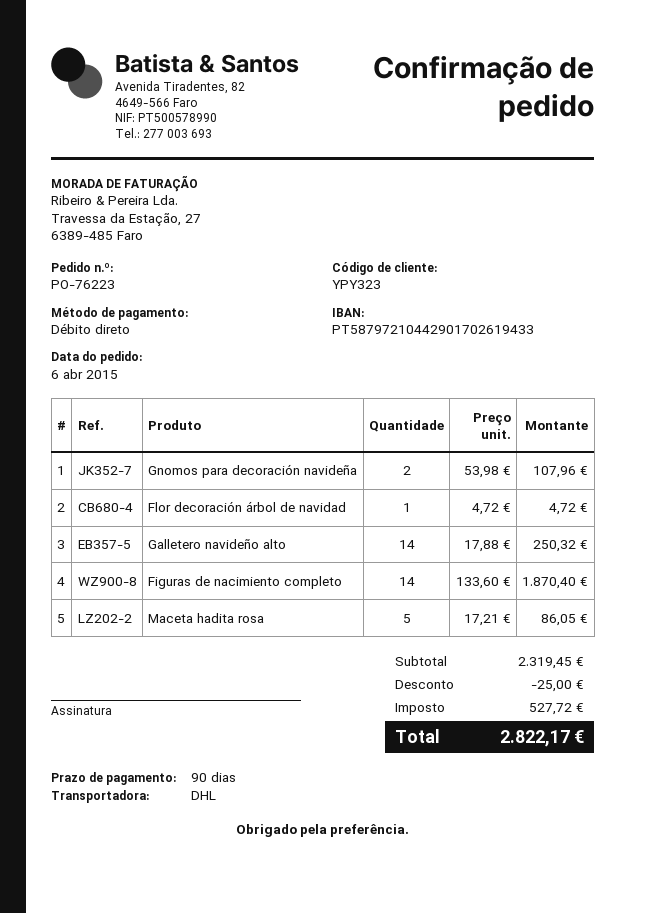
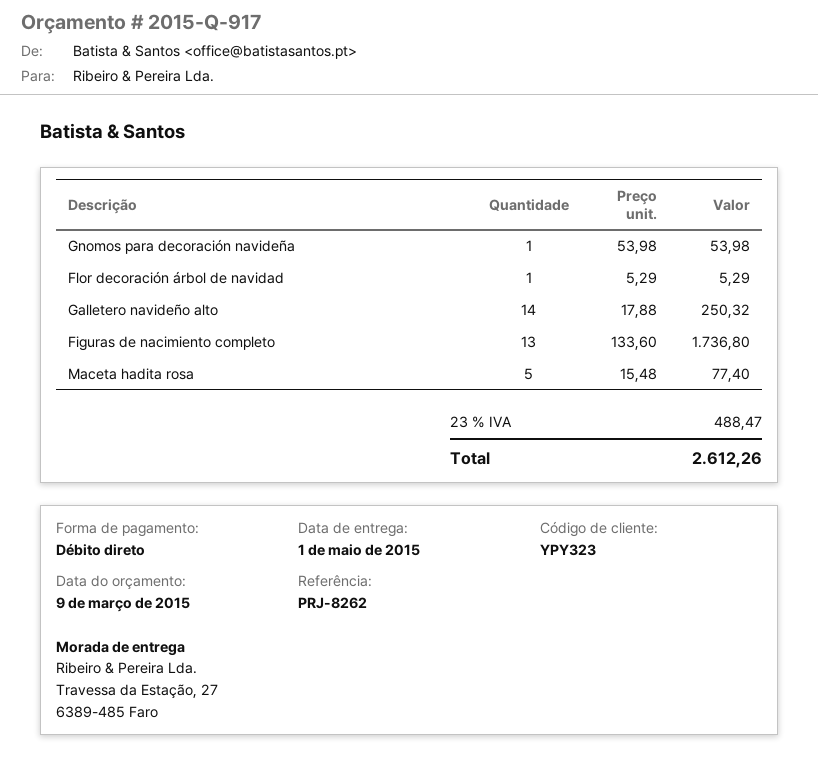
Gnomos para decoración navideña: 2 x 53.98 = 107.96 -> 1 x 53.98 = 53.98
Flor decoración árbol de navidad: 1 x 4.72 = 4.72 -> 1 x 5.29 = 5.29
Figuras de nacimiento completo: 14 x 133.60 = 1870.40 -> 13 x 133.60 = 1736.80
Maceta hadita rosa: 5 x 17.21 = 86.05 -> 5 x 15.48 = 77.40
discount: 25.00 -> none
tax: 527.72 -> 488.47
total: 2822.17 -> 2612.26

